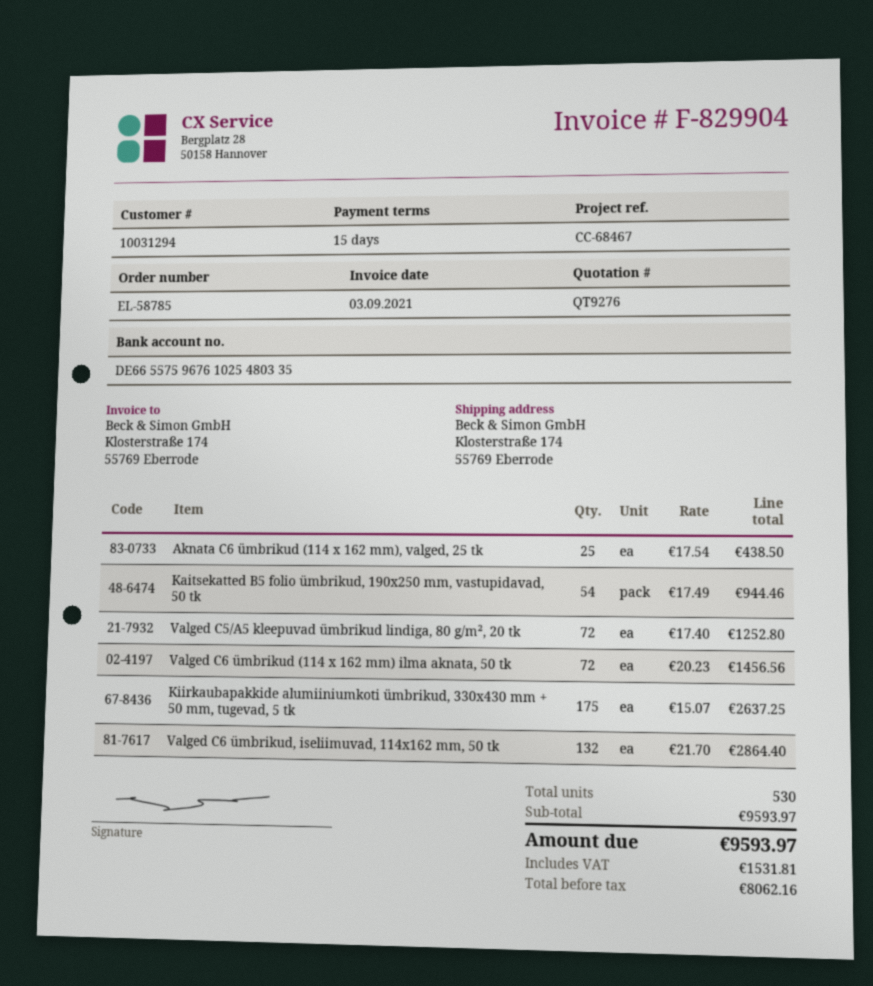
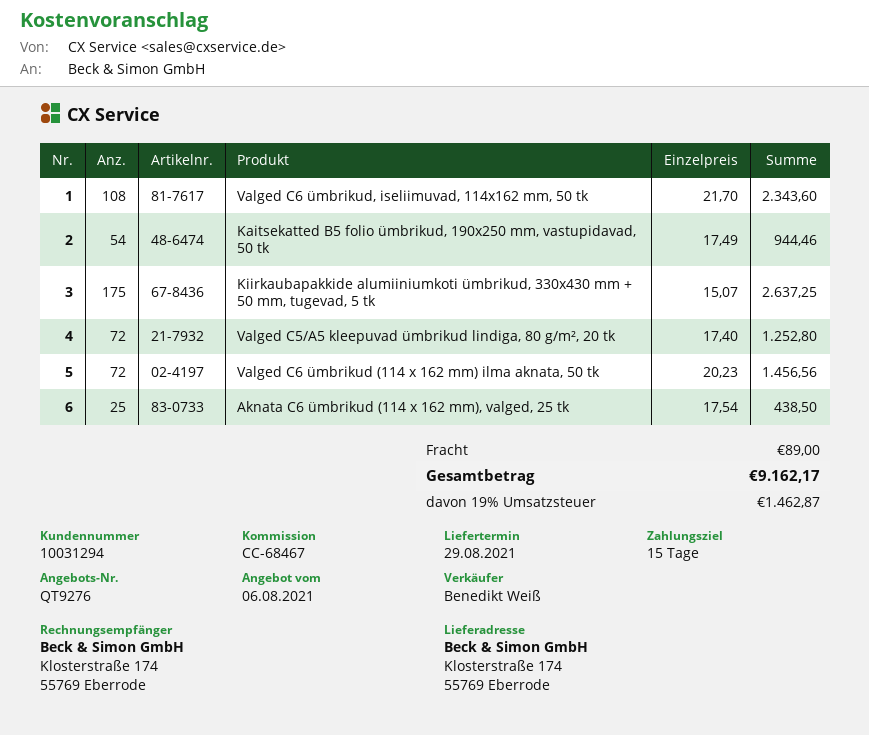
Valged C6 ümbrikud, iseliimuvad, 114x162 mm, 50 tk: 132 x 21.70 = 2864.40 -> 108 x 21.70 = 2343.60
shipping: none -> 89.00
tax: 1531.81 -> 1462.87
total: 9593.97 -> 9162.17

